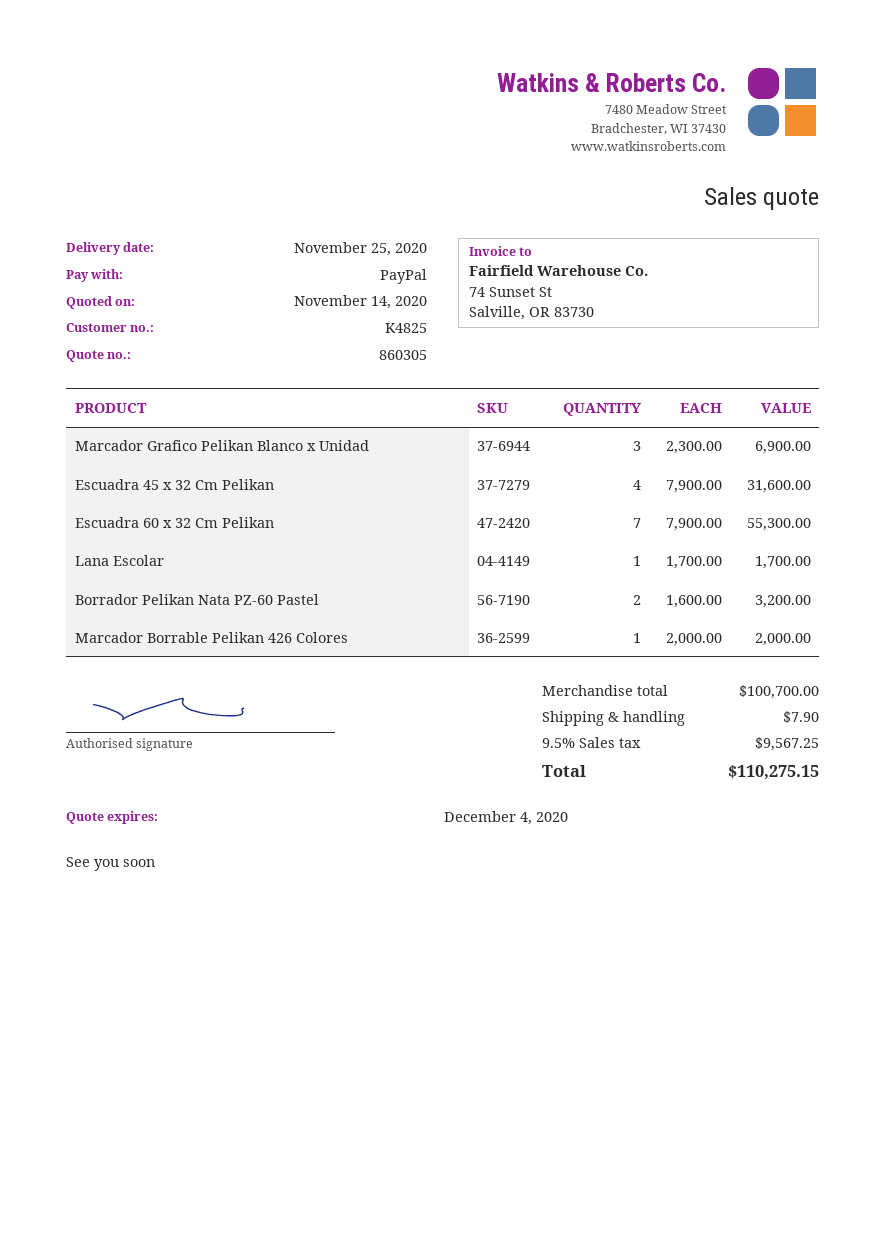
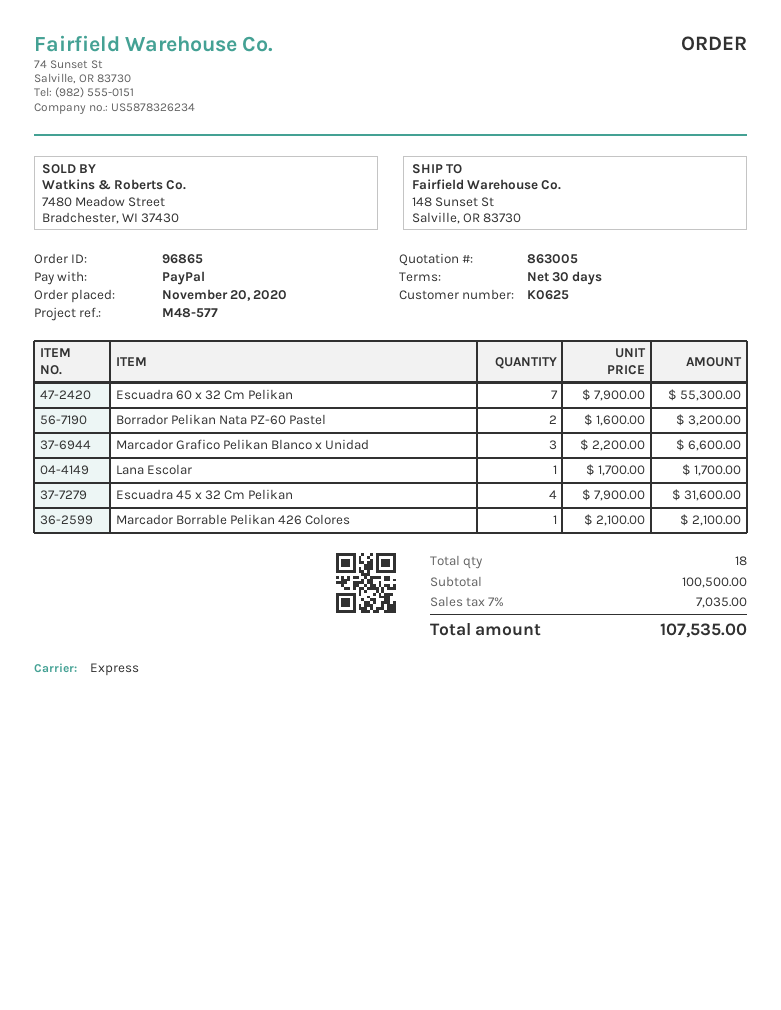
quote number: 860305 -> 863005
customer number: K4825 -> K0625
Marcador Grafico Pelikan Blanco x Unidad: 3 x 2300.00 = 6900.00 -> 3 x 2200.00 = 6600.00
Marcador Borrable Pelikan 426 Colores: 1 x 2000.00 = 2000.00 -> 1 x 2100.00 = 2100.00
subtotal: 100700.00 -> 100500.00
shipping: 7.90 -> none
tax: 9.5% = 9567.25 -> 7% = 7035.00
total: 110275.15 -> 107535.00

